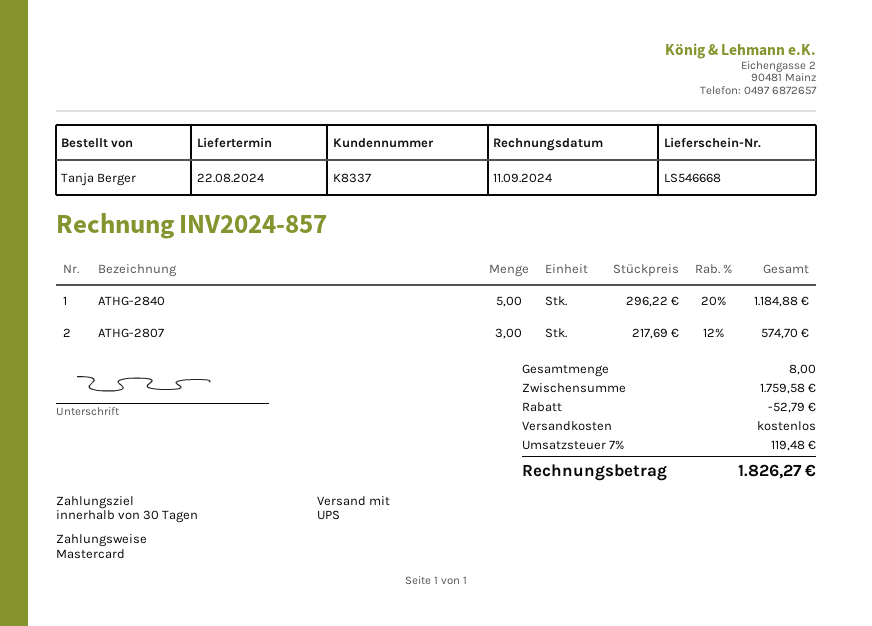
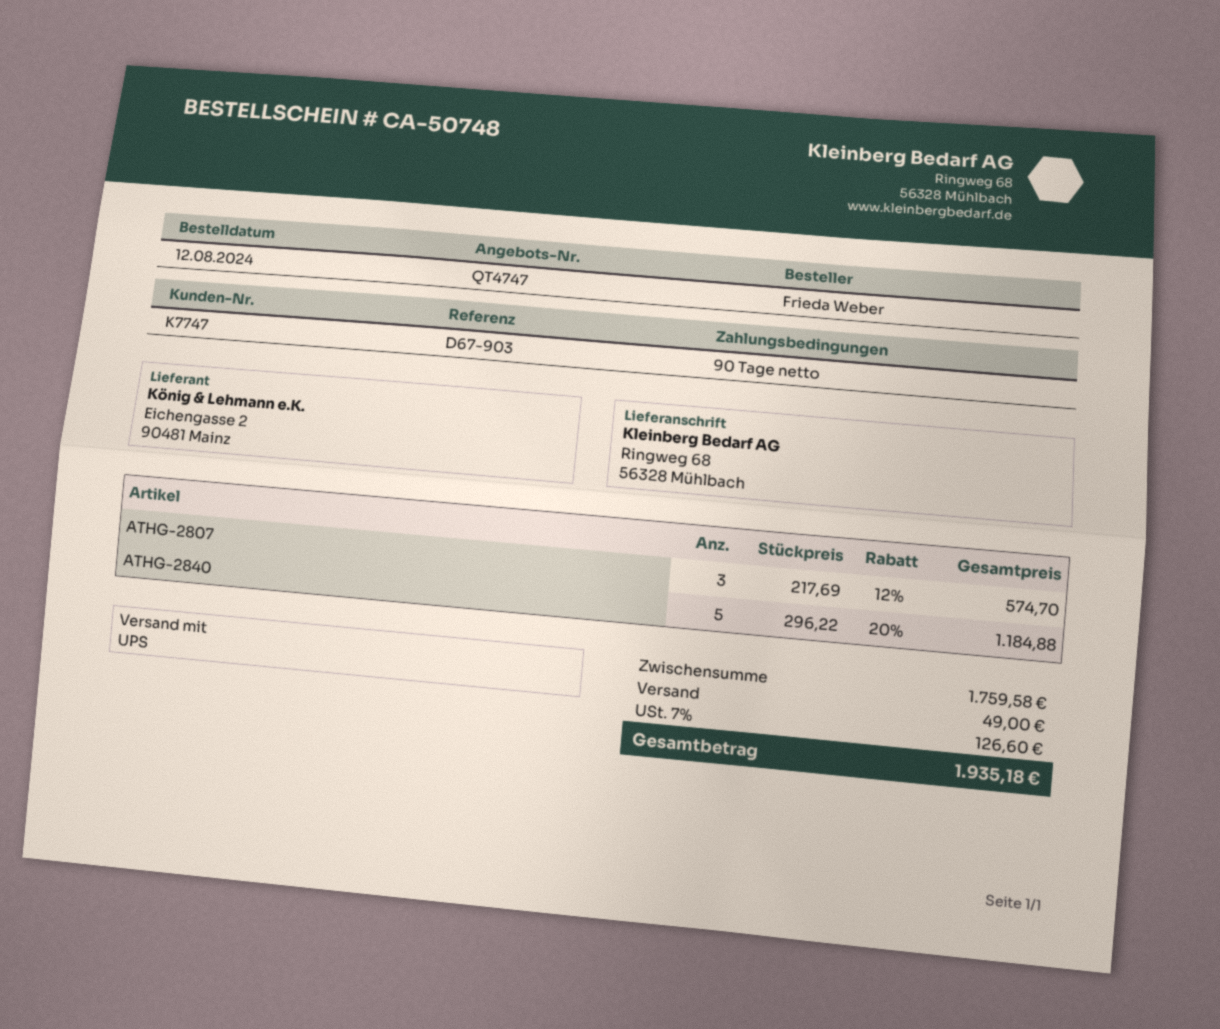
payment terms: 30 days -> 90 days
customer number: K8337 -> K7747
ordered by: Tanja Berger -> Frieda Weber
discount: 52.79 -> none
shipping: 0.00 -> 49.00
tax: 7% = 119.48 -> 7% = 126.60
total: 1826.27 -> 1935.18

